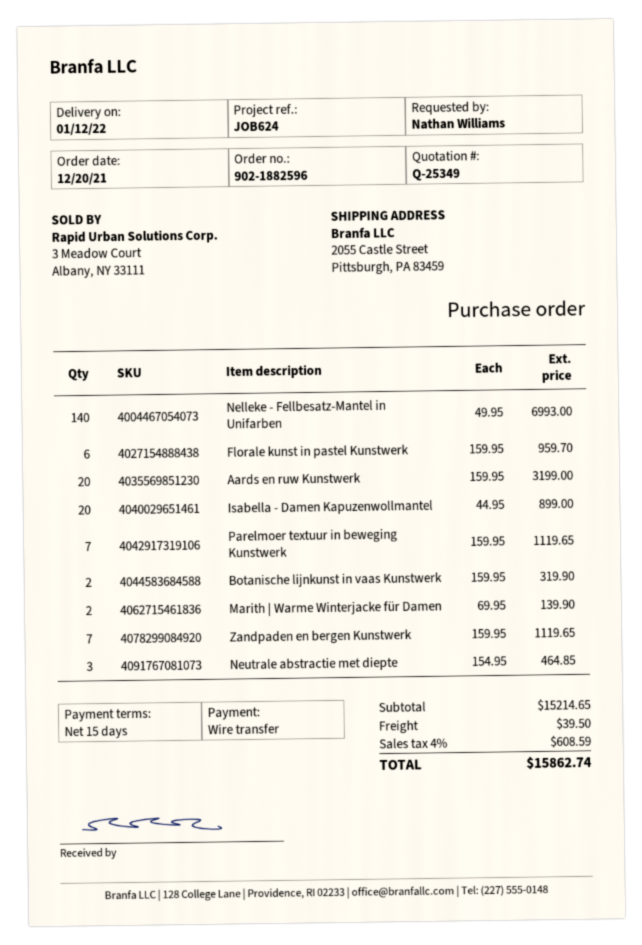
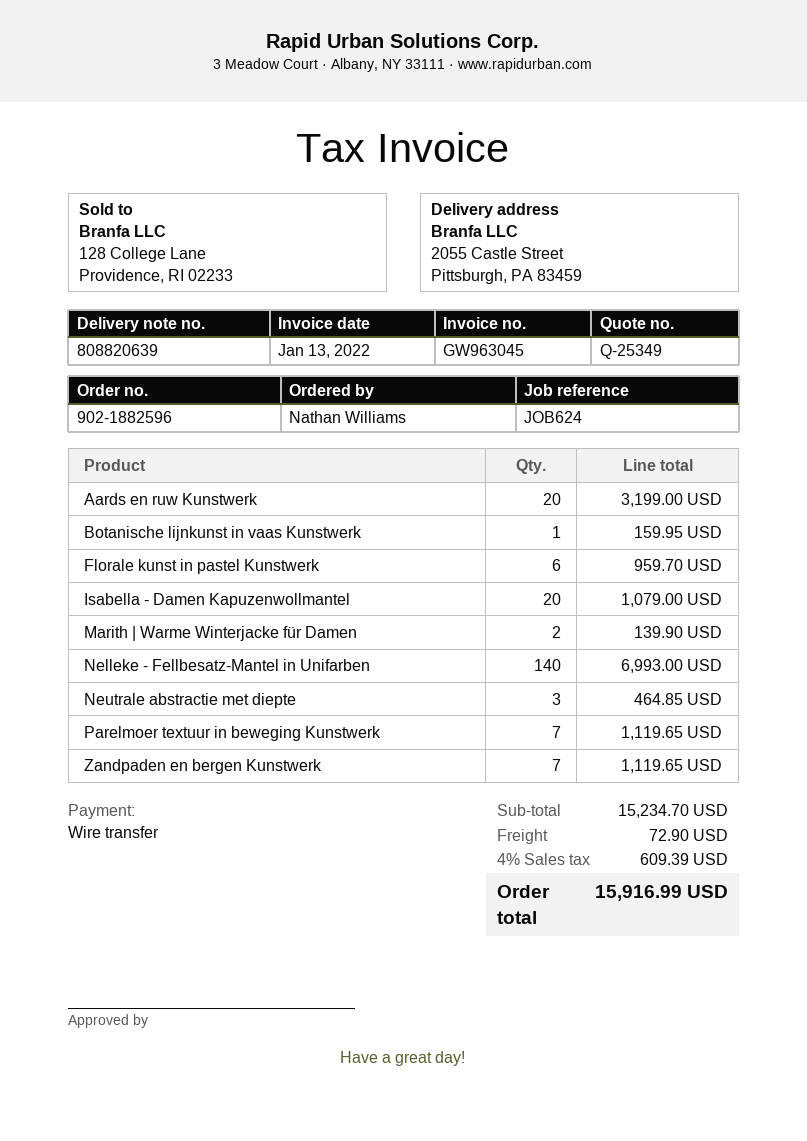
Isabella - Damen Kapuzenwollmantel: 20 for 899.00 -> 20 for 1079.00
Botanische lijnkunst in vaas Kunstwerk: 2 for 319.90 -> 1 for 159.95
subtotal: 15214.65 -> 15234.70
shipping: 39.50 -> 72.90
tax: 4% = 608.59 -> 4% = 609.39
total: 15862.74 -> 15916.99

